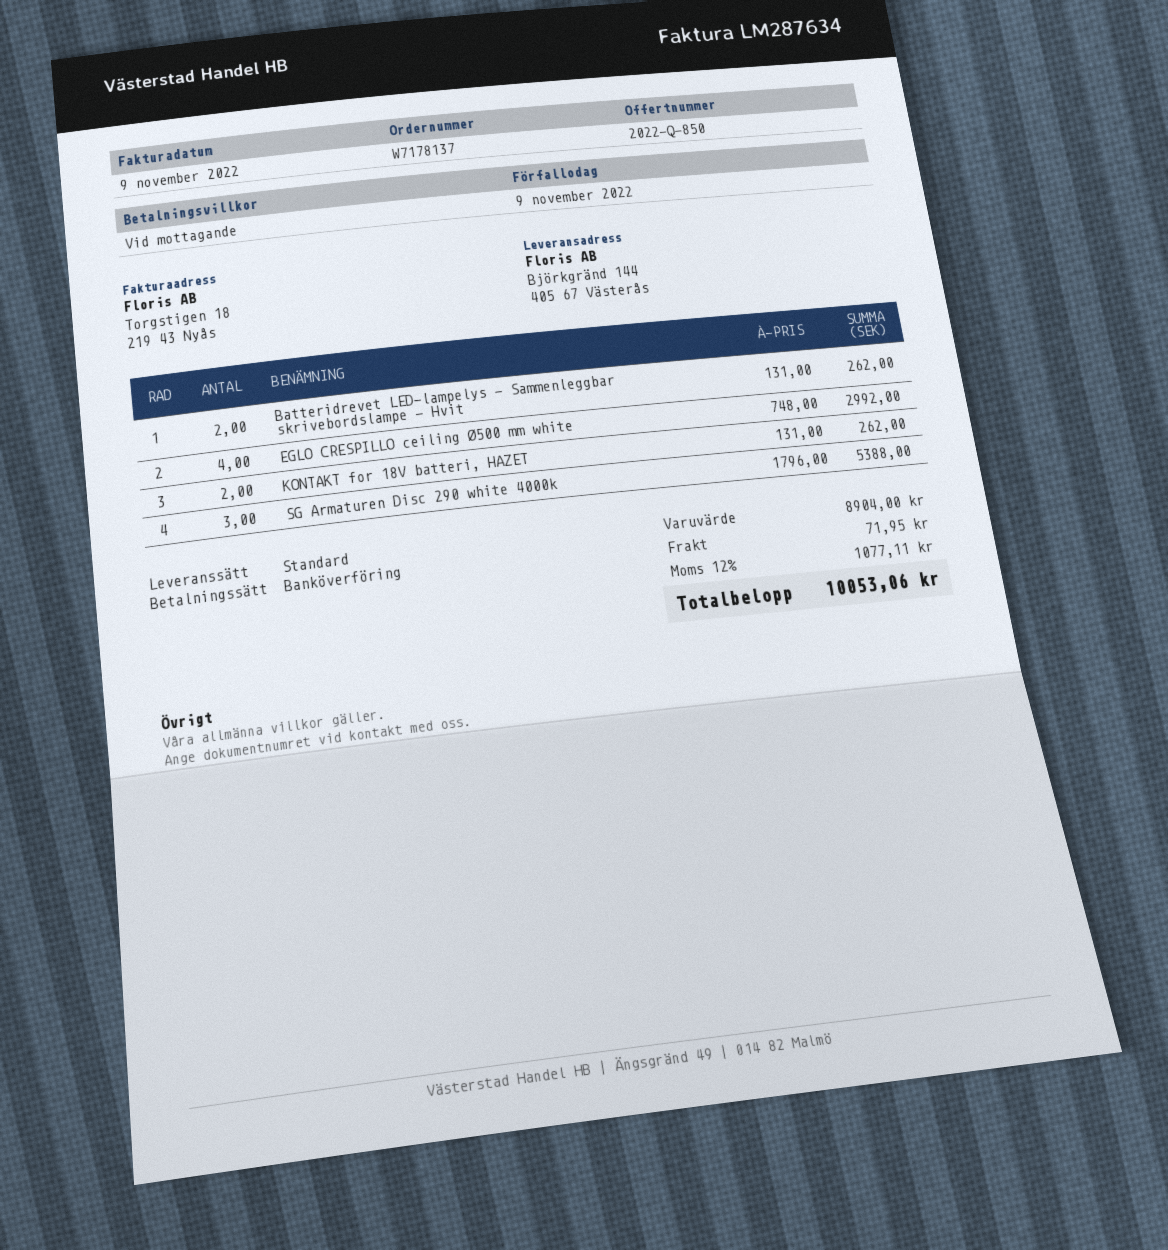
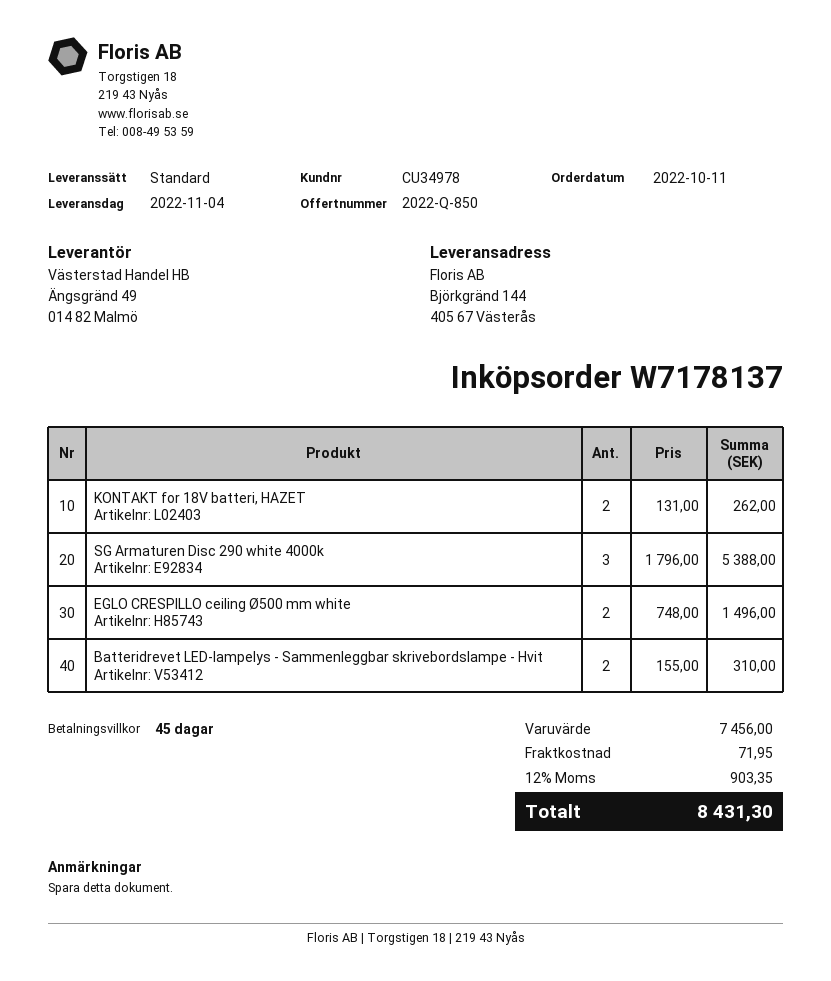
payment terms: on receipt -> 45 days
Batteridrevet LED-lampelys - Sammenleggbar skrivebordslampe - Hvit: 2 x 131.00 = 262.00 -> 2 x 155.00 = 310.00
EGLO CRESPILLO ceiling Ø500 mm white: 4 x 748.00 = 2992.00 -> 2 x 748.00 = 1496.00
subtotal: 8904.00 -> 7456.00
tax: 12% = 1077.11 -> 12% = 903.35
total: 10053.06 -> 8431.30

